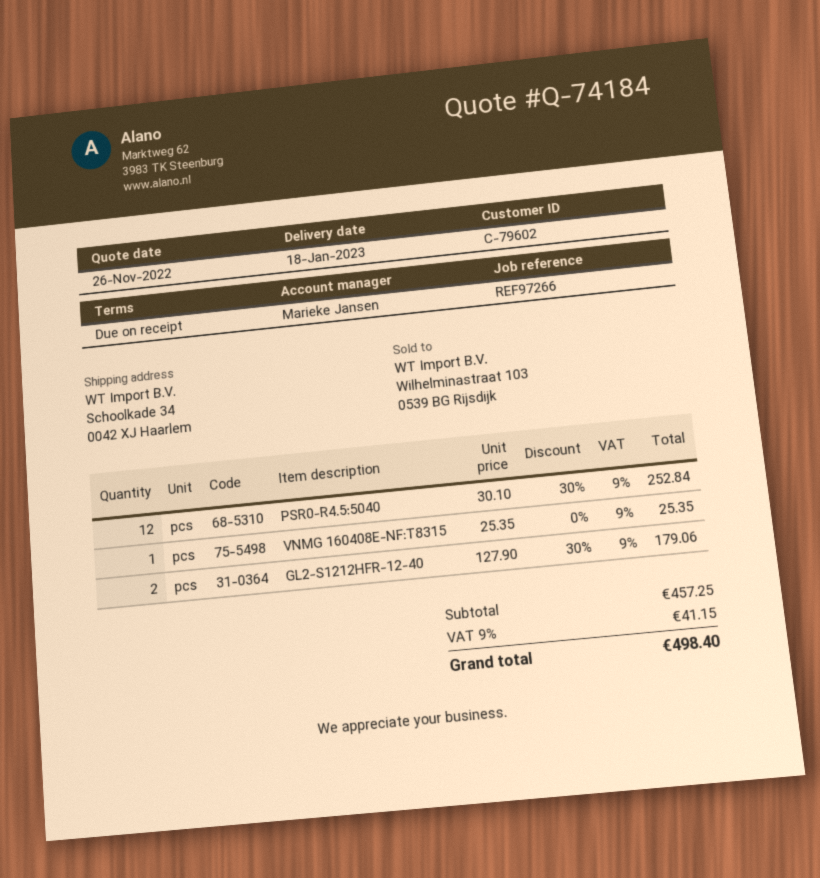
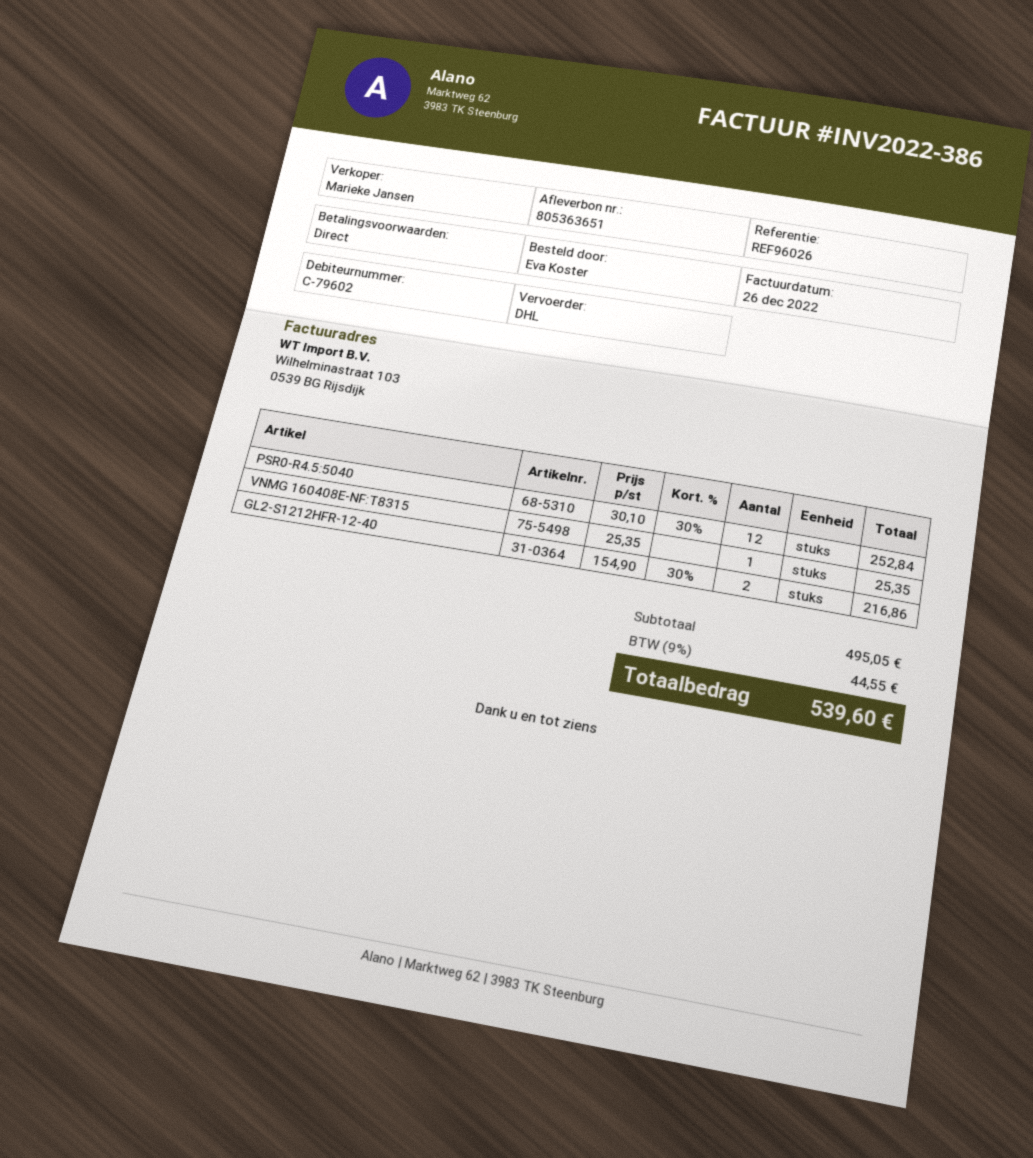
reference: REF97266 -> REF96026
GL2-S1212HFR-12-40: 2 x 127.90 - 30% = 179.06 -> 2 x 154.90 - 30% = 216.86
subtotal: 457.25 -> 495.05
tax: 9% = 41.15 -> 9% = 44.55
total: 498.40 -> 539.60

